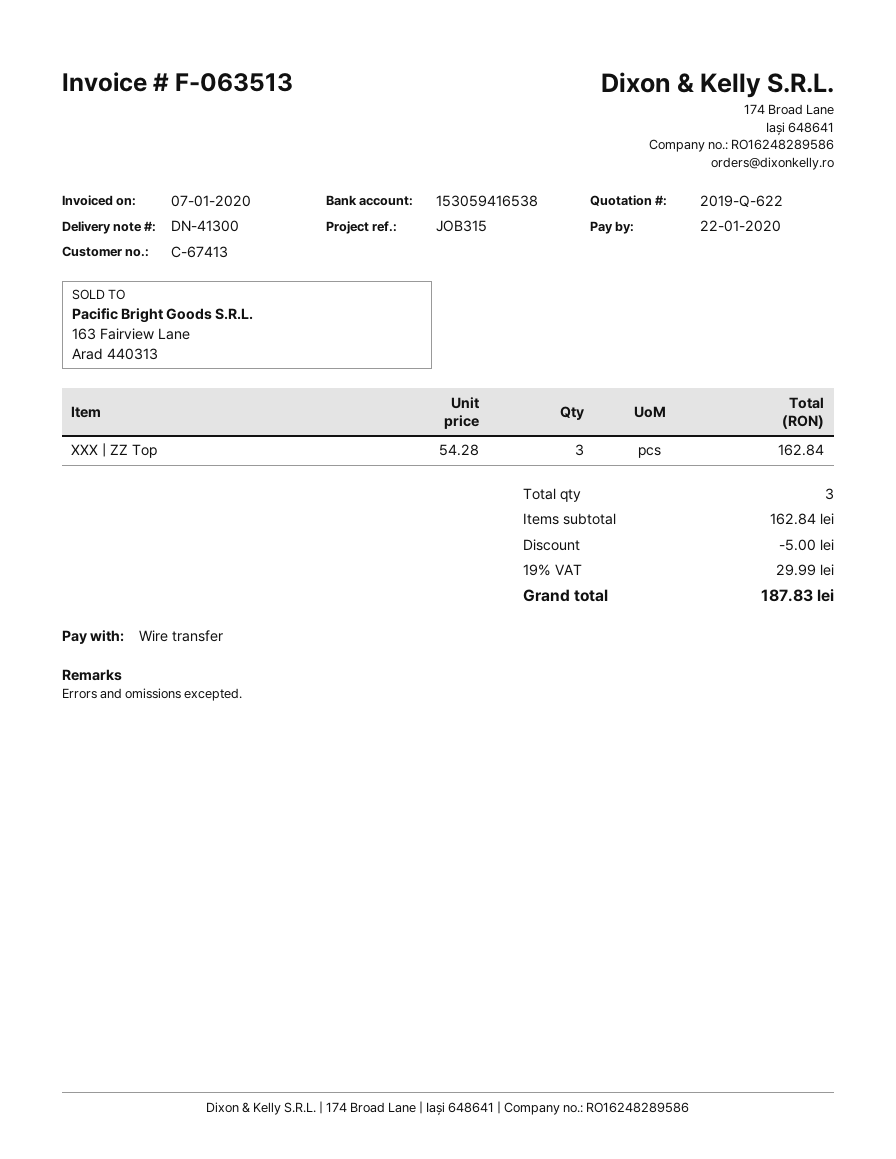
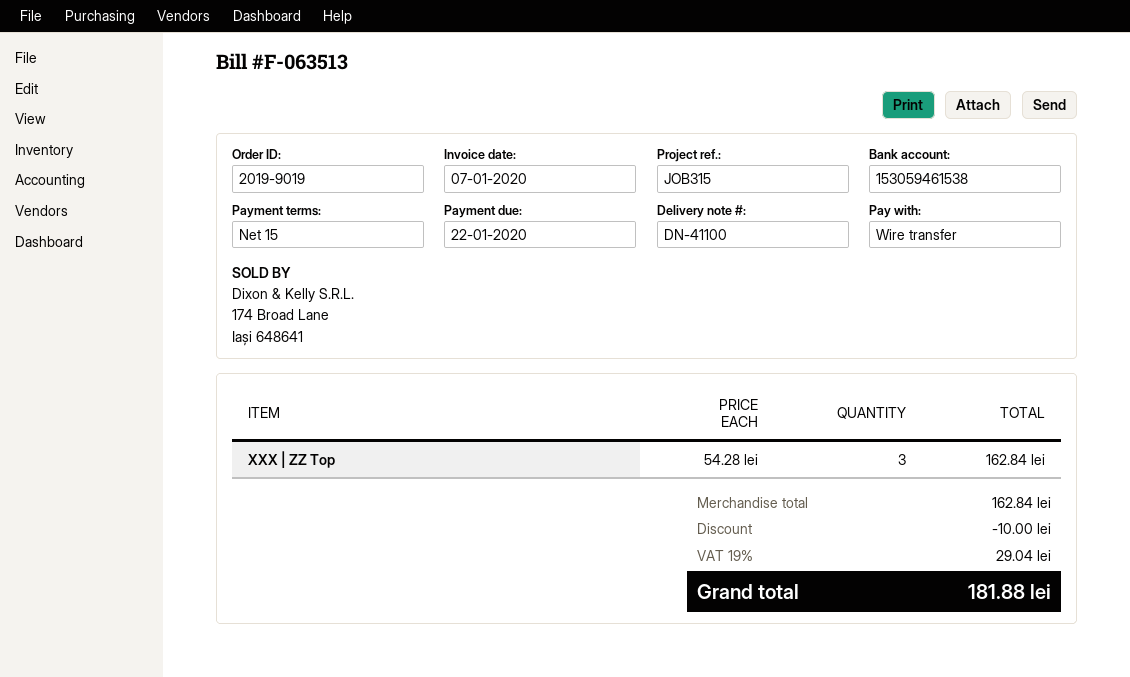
delivery note number: DN-41300 -> DN-41100
bank account: 153059416538 -> 153059461538
discount: 5.00 -> 10.00
tax: 19% = 29.99 -> 19% = 29.04
total: 187.83 -> 181.88

